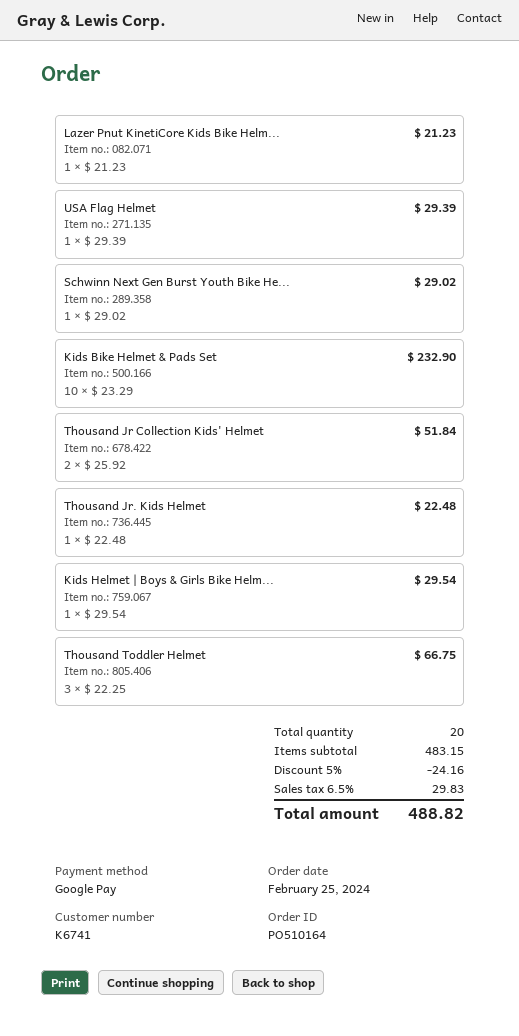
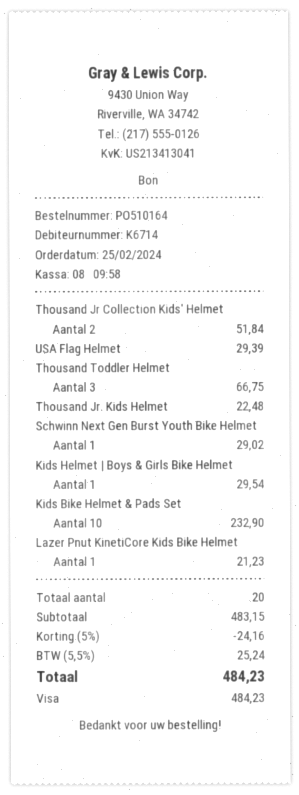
customer number: K6741 -> K6714
payment method: Google Pay -> Visa
tax: 6.5% = 29.83 -> 5.5% = 25.24
total: 488.82 -> 484.23

